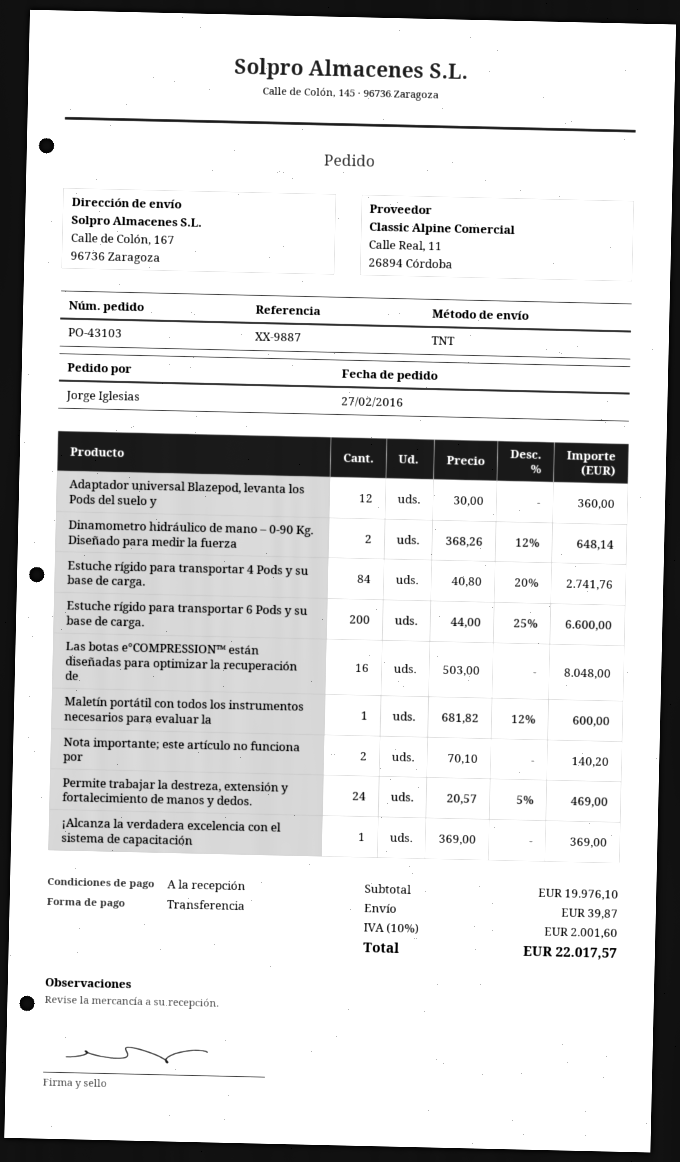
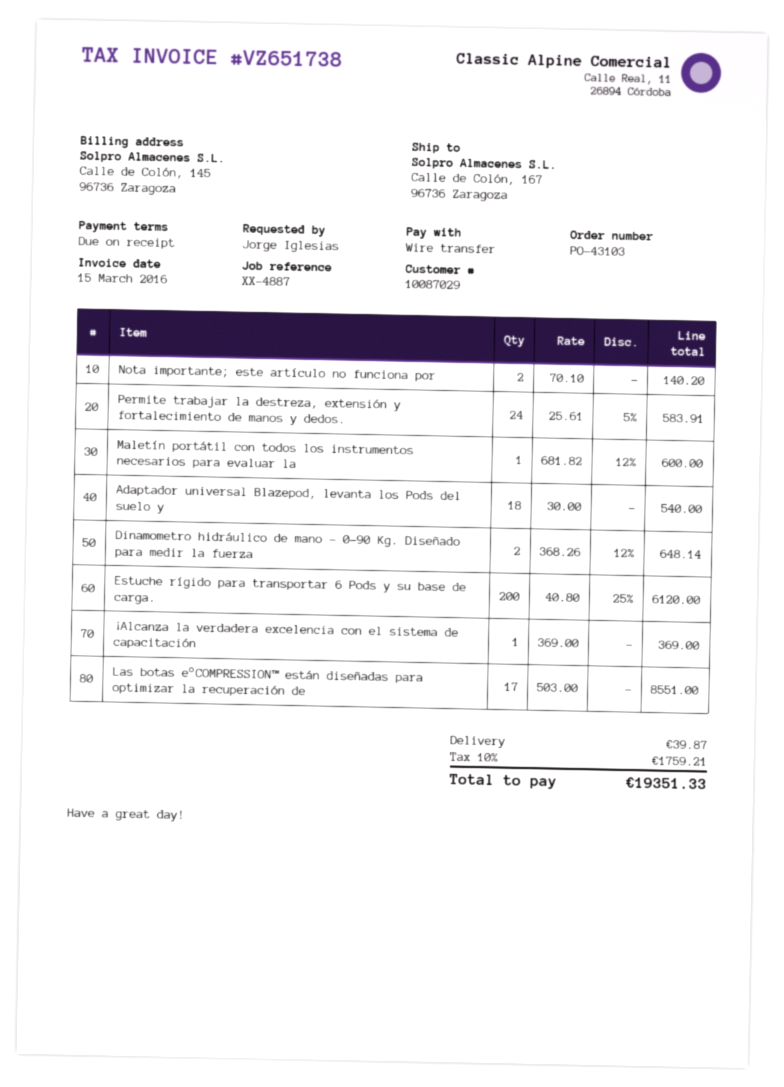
reference: XX-9887 -> XX-4887
Adaptador universal Blazepod, levanta los Pods del suelo y: 12 x 30.00 = 360.00 -> 18 x 30.00 = 540.00
Estuche rígido para transportar 4 Pods y su base de carga.: 84 x 40.80 - 20% = 2741.76 -> none
Estuche rígido para transportar 6 Pods y su base de carga.: 200 x 44.00 - 25% = 6600.00 -> 200 x 40.80 - 25% = 6120.00
Las botas e°COMPRESSION™ están diseñadas para optimizar la recuperación de: 16 x 503.00 = 8048.00 -> 17 x 503.00 = 8551.00
Permite trabajar la destreza, extensión y fortalecimiento de manos y dedos.: 24 x 20.57 - 5% = 469.00 -> 24 x 25.61 - 5% = 583.91
tax: 10% = 2001.60 -> 10% = 1759.21
total: 22017.57 -> 19351.33

